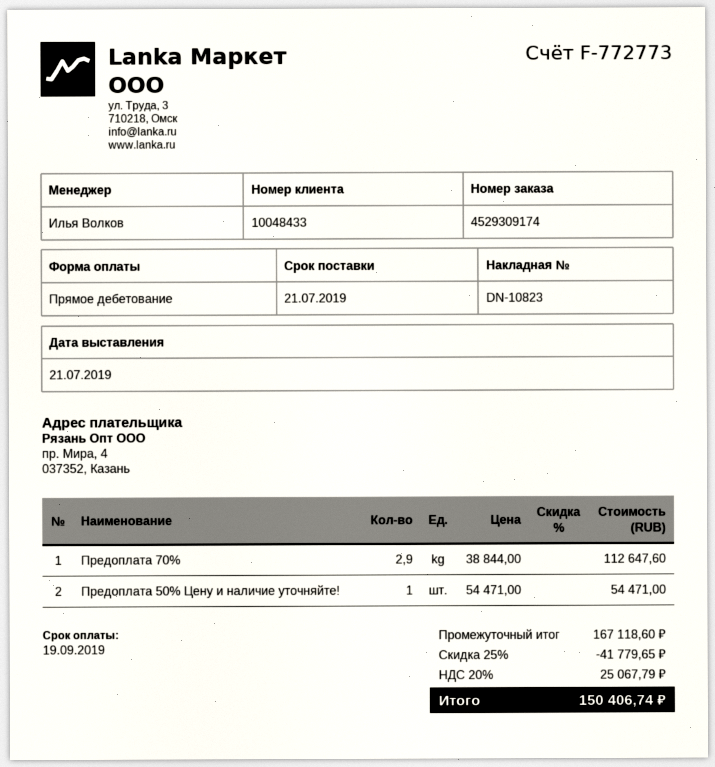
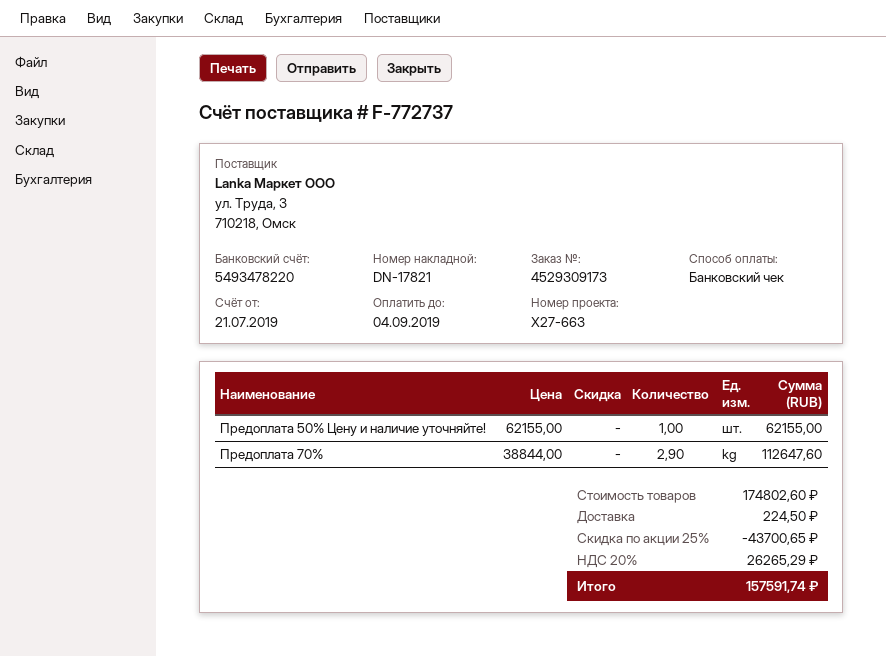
order number: 4529309174 -> 4529309173
delivery note number: DN-10823 -> DN-17821
invoice number: F-772773 -> F-772737
due date: 2019-09-19 -> 2019-09-04
payment method: direct debit -> cheque
Предоплата 50% Цену и наличие уточняйте!: 1 x 54471.00 = 54471.00 -> 1 x 62155.00 = 62155.00
subtotal: 167118.60 -> 174802.60
discount: 25% = 41779.65 -> 25% = 43700.65
shipping: none -> 224.50
tax: 20% = 25067.79 -> 20% = 26265.29
total: 150406.74 -> 157591.74

